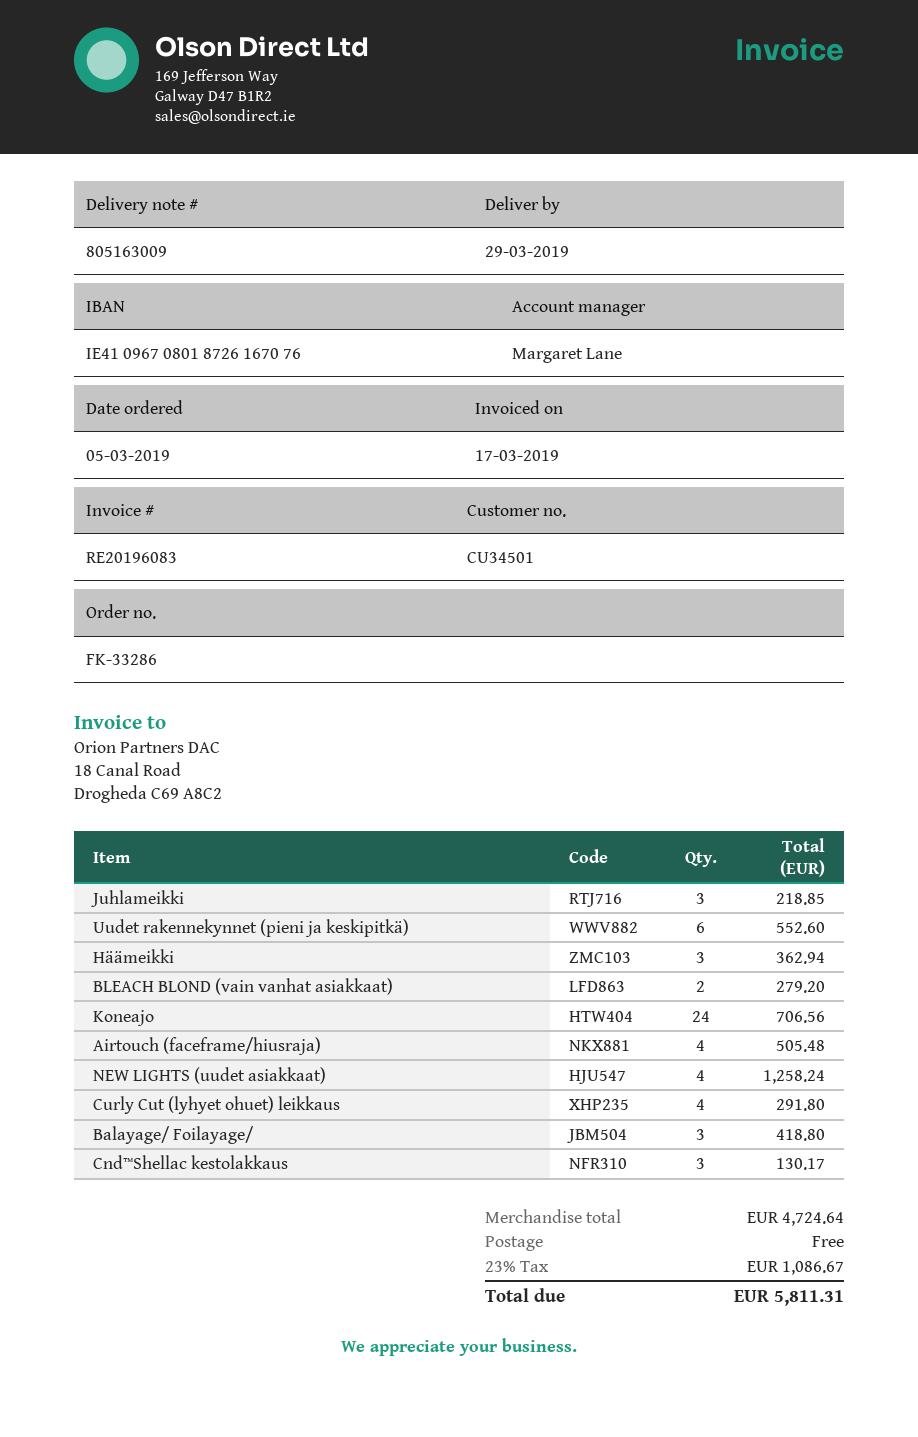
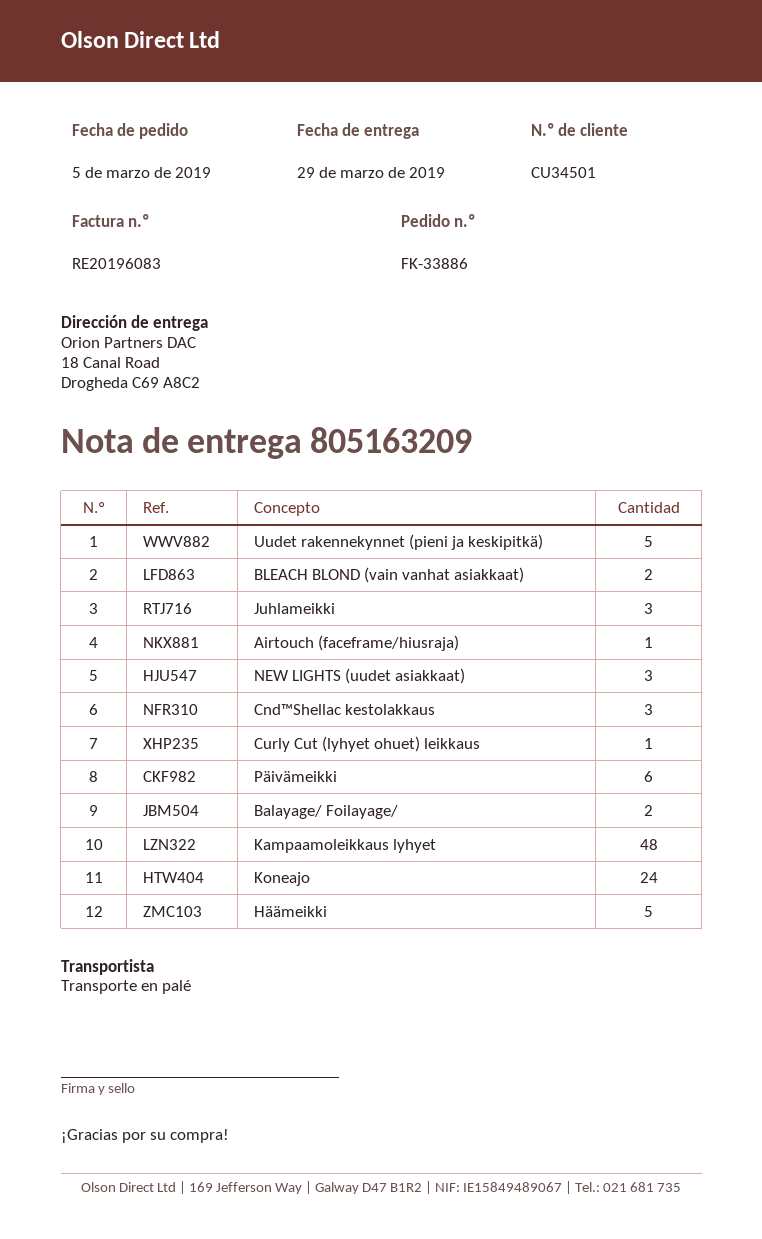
order number: FK-33286 -> FK-33886
delivery note number: 805163009 -> 805163209
Uudet rakennekynnet (pieni ja keskipitkä): 6 -> 5
Häämeikki: 3 -> 5
Airtouch (faceframe/hiusraja): 4 -> 1
NEW LIGHTS (uudet asiakkaat): 4 -> 3
Curly Cut (lyhyet ohuet) leikkaus: 4 -> 1
Balayage/ Foilayage/: 3 -> 2
Päivämeikki: none -> 6
Kampaamoleikkaus lyhyet: none -> 48

